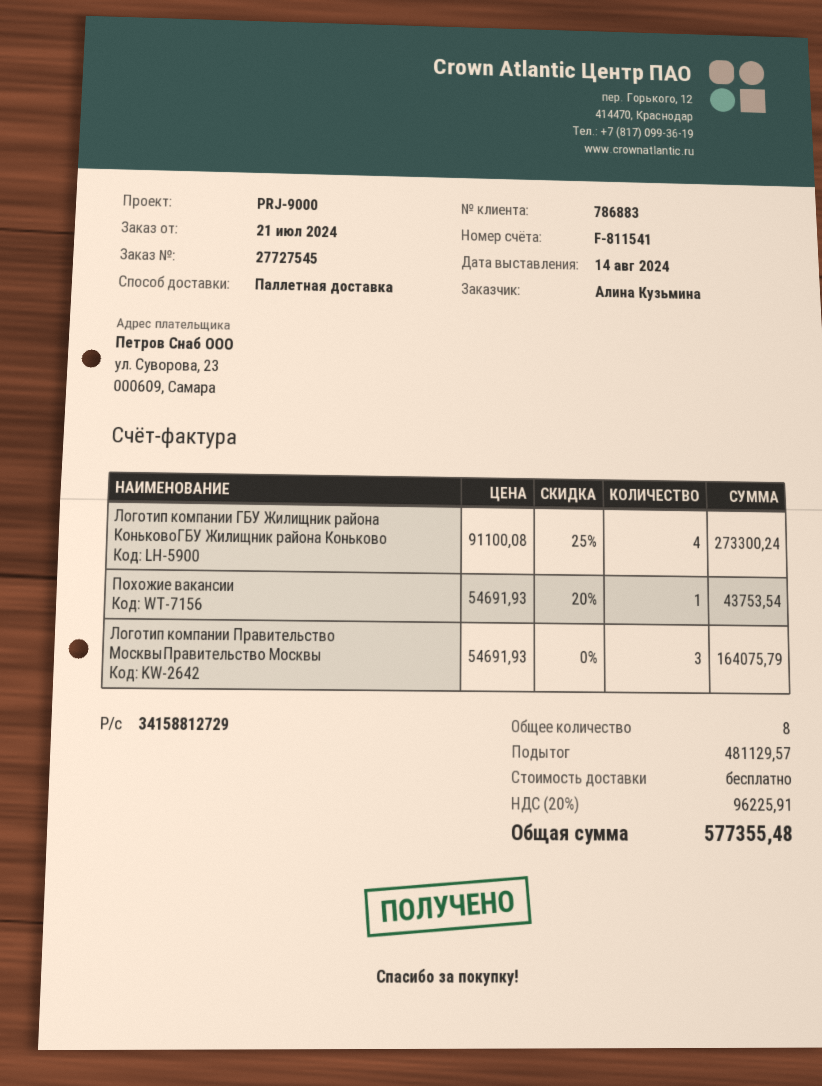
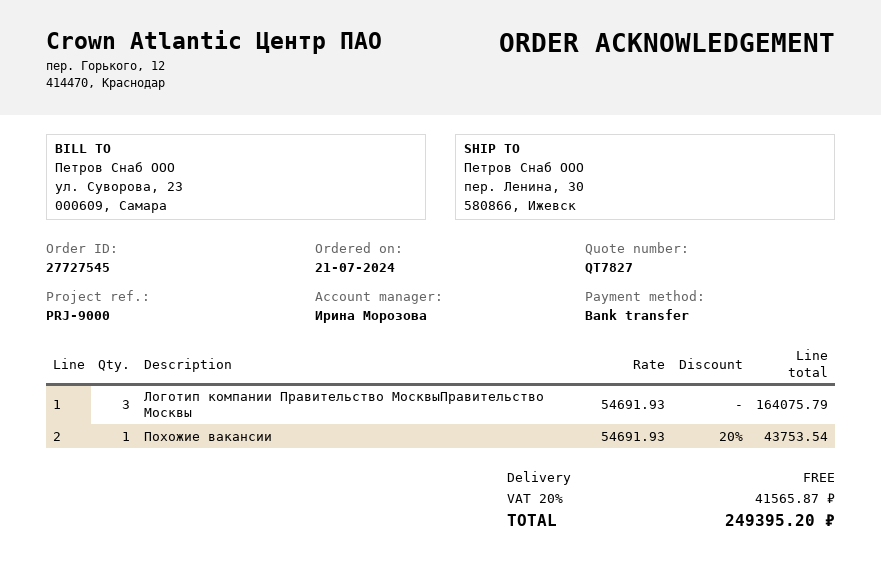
Логотип компании ГБУ Жилищник района КоньковоГБУ Жилищник района Коньково: 4 x 91100.08 - 25% = 273300.24 -> none
tax: 20% = 96225.91 -> 20% = 41565.87
total: 577355.48 -> 249395.20

